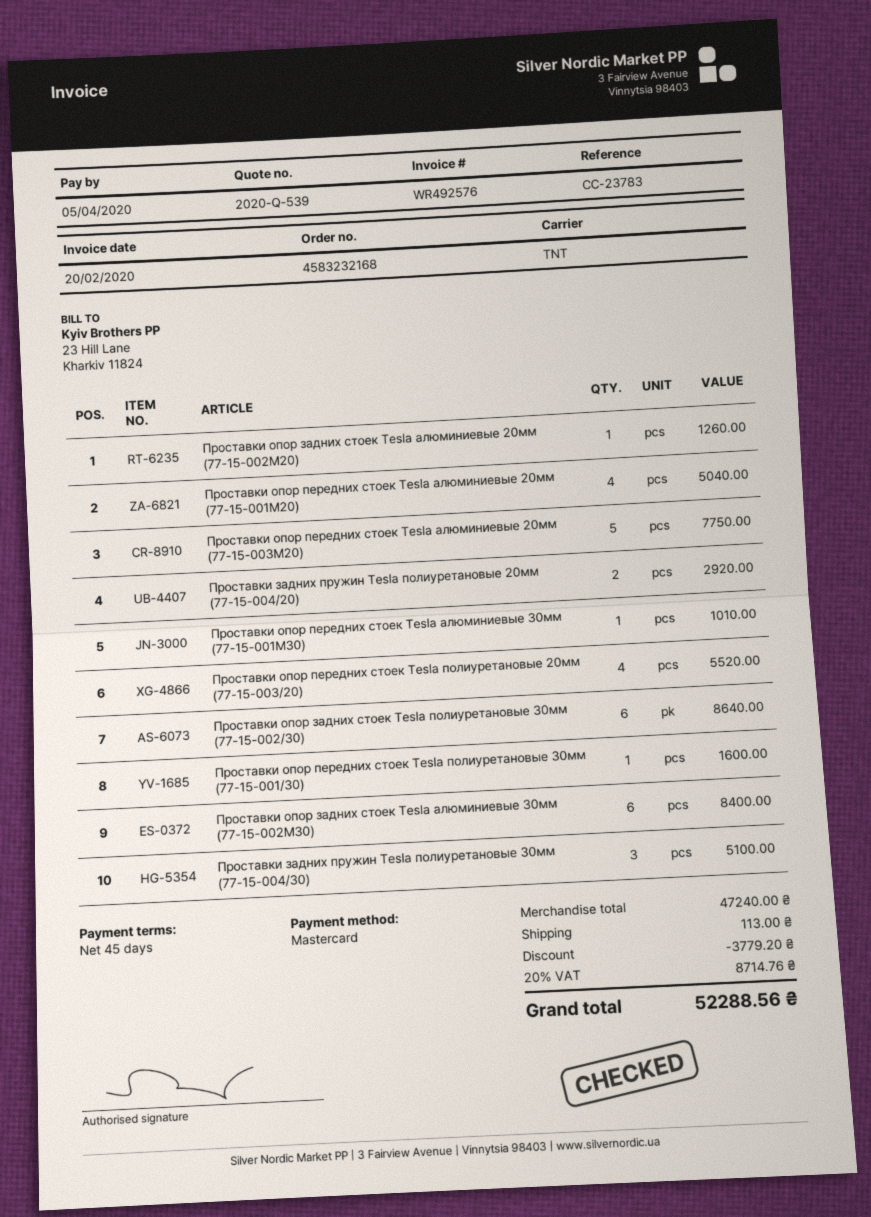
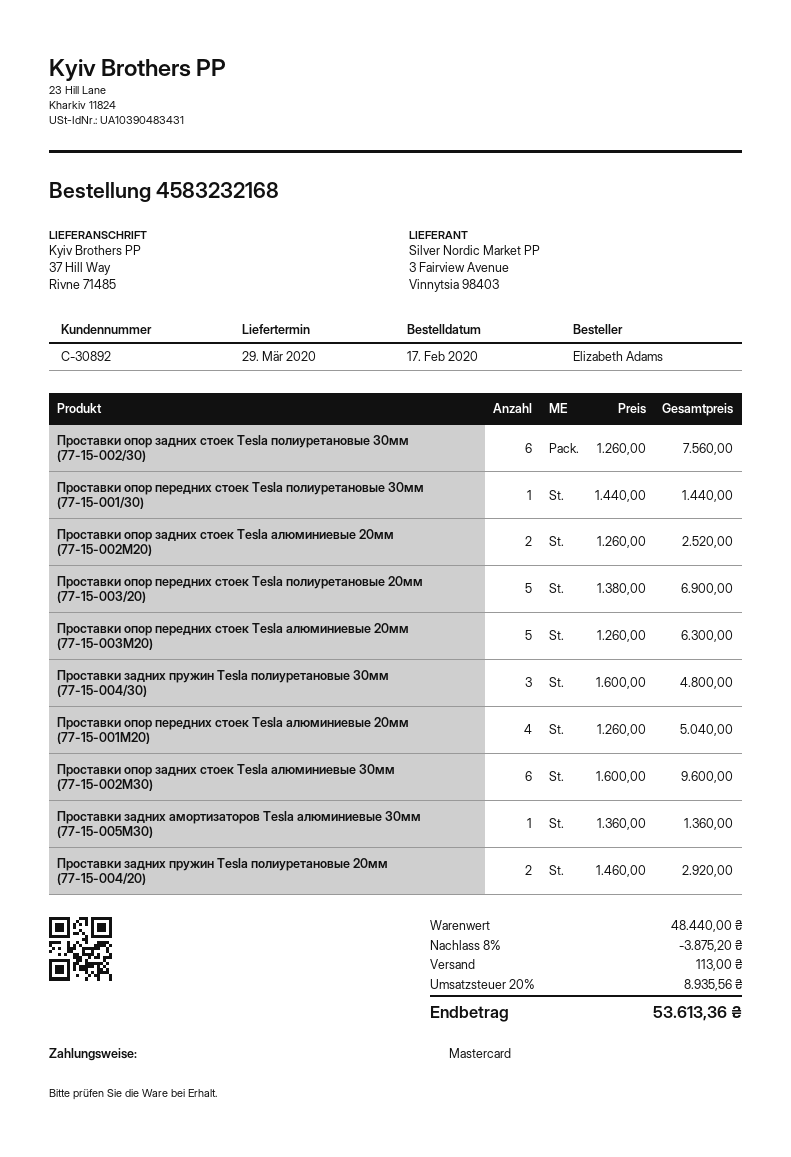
Проставки опор задних стоек Tesla алюминиевые 20мм (77-15-002M20): 1 for 1260.00 -> 2 for 2520.00
Проставки опор передних стоек Tesla алюминиевые 20мм (77-15-003M20): 5 for 7750.00 -> 5 for 6300.00
Проставки опор передних стоек Tesla алюминиевые 30мм (77-15-001M30): 1 for 1010.00 -> none
Проставки опор передних стоек Tesla полиуретановые 20мм (77-15-003/20): 4 for 5520.00 -> 5 for 6900.00
Проставки опор задних стоек Tesla полиуретановые 30мм (77-15-002/30): 6 for 8640.00 -> 6 for 7560.00
Проставки опор передних стоек Tesla полиуретановые 30мм (77-15-001/30): 1 for 1600.00 -> 1 for 1440.00
Проставки опор задних стоек Tesla алюминиевые 30мм (77-15-002M30): 6 for 8400.00 -> 6 for 9600.00
Проставки задних пружин Tesla полиуретановые 30мм (77-15-004/30): 3 for 5100.00 -> 3 for 4800.00
Проставки задних амортизаторов Tesla алюминиевые 30мм (77-15-005M30): none -> 1 for 1360.00
subtotal: 47240.00 -> 48440.00
discount: 3779.20 -> 3875.20
tax: 20% = 8714.76 -> 20% = 8935.56
total: 52288.56 -> 53613.36

